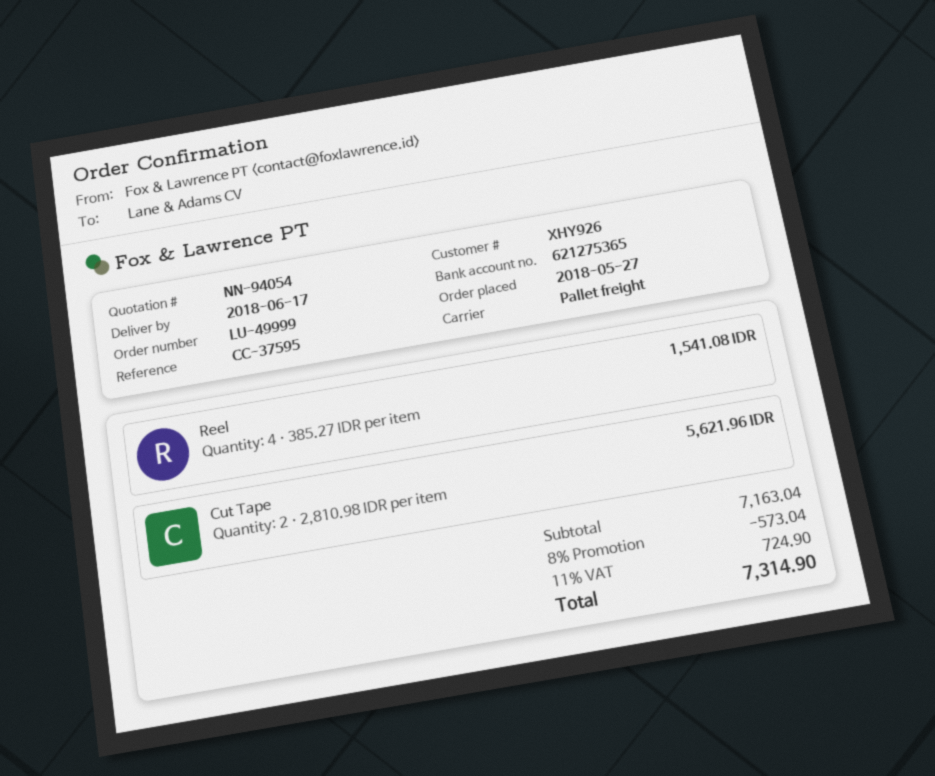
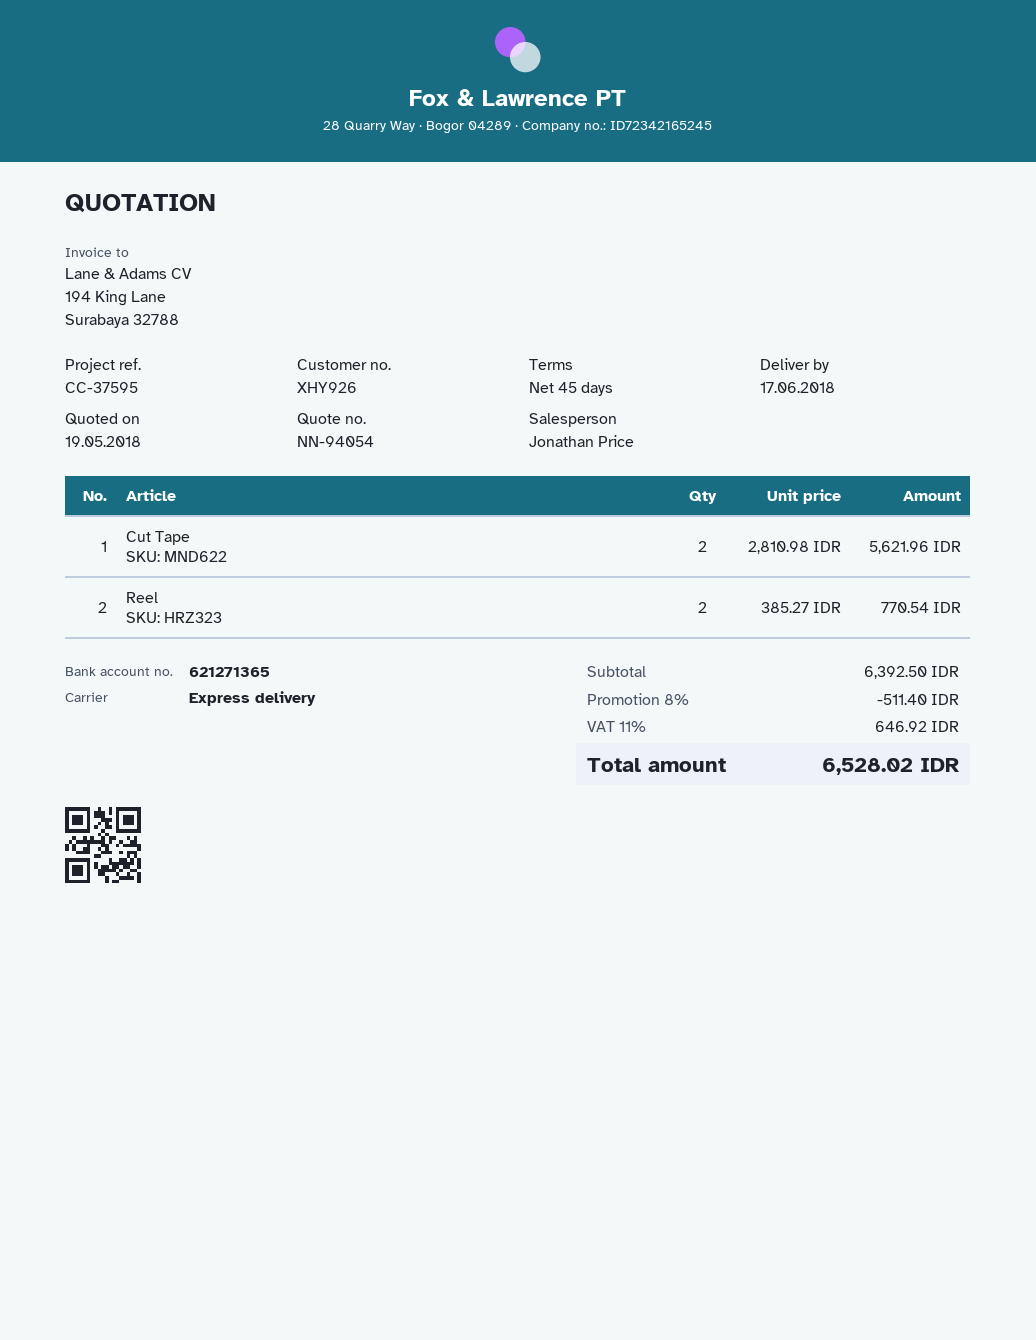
bank account: 621275365 -> 621271365
shipping method: pallet freight -> express
Reel: 4 x 385.27 = 1541.08 -> 2 x 385.27 = 770.54
subtotal: 7163.04 -> 6392.50
discount: 8% = 573.04 -> 8% = 511.40
tax: 11% = 724.90 -> 11% = 646.92
total: 7314.90 -> 6528.02

